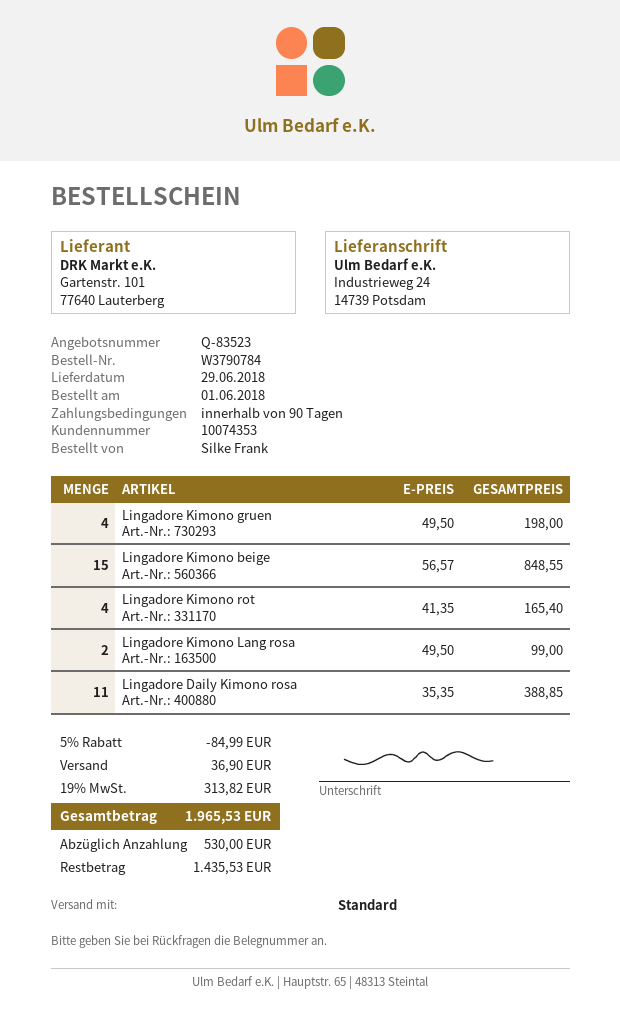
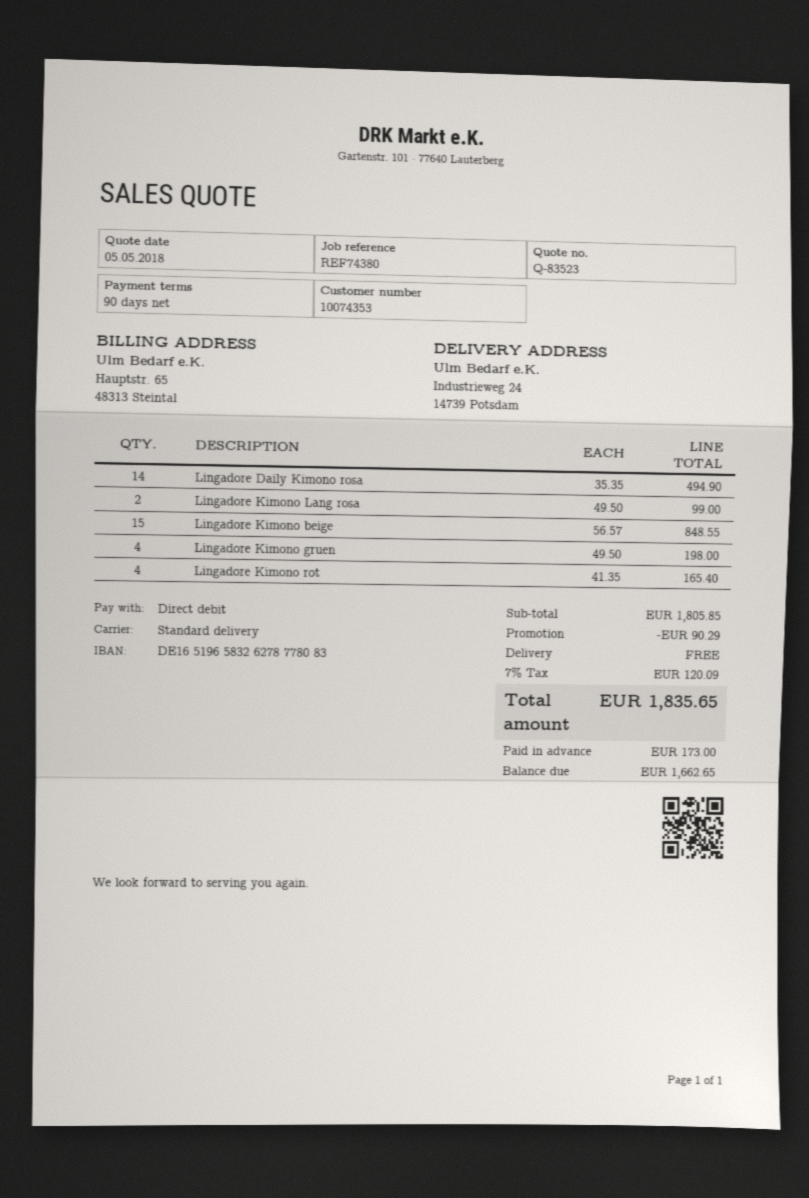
Lingadore Daily Kimono rosa: 11 x 35.35 = 388.85 -> 14 x 35.35 = 494.90
discount: 84.99 -> 90.29
shipping: 36.90 -> 0.00
tax: 19% = 313.82 -> 7% = 120.09
total: 1965.53 -> 1835.65
deposit: 530.00 -> 173.00
balance: 1435.53 -> 1662.65

